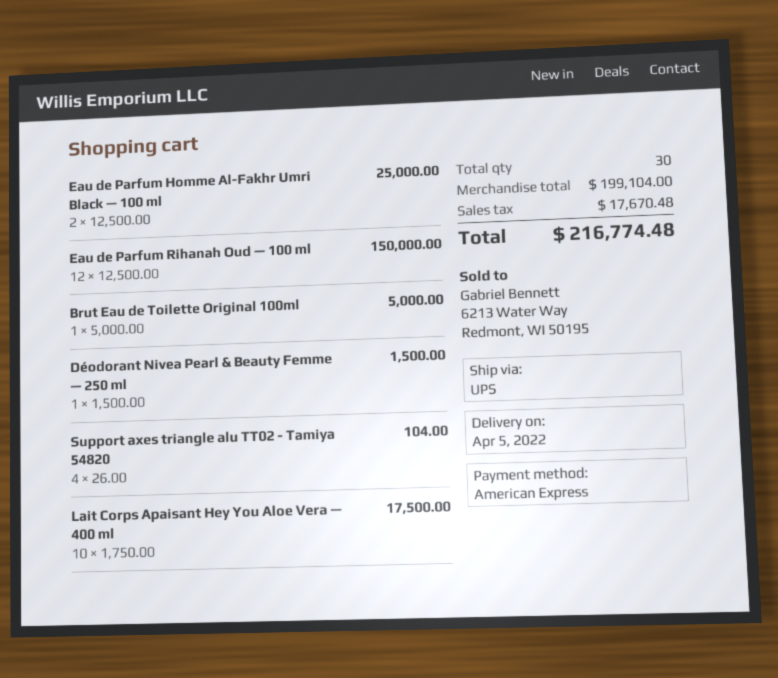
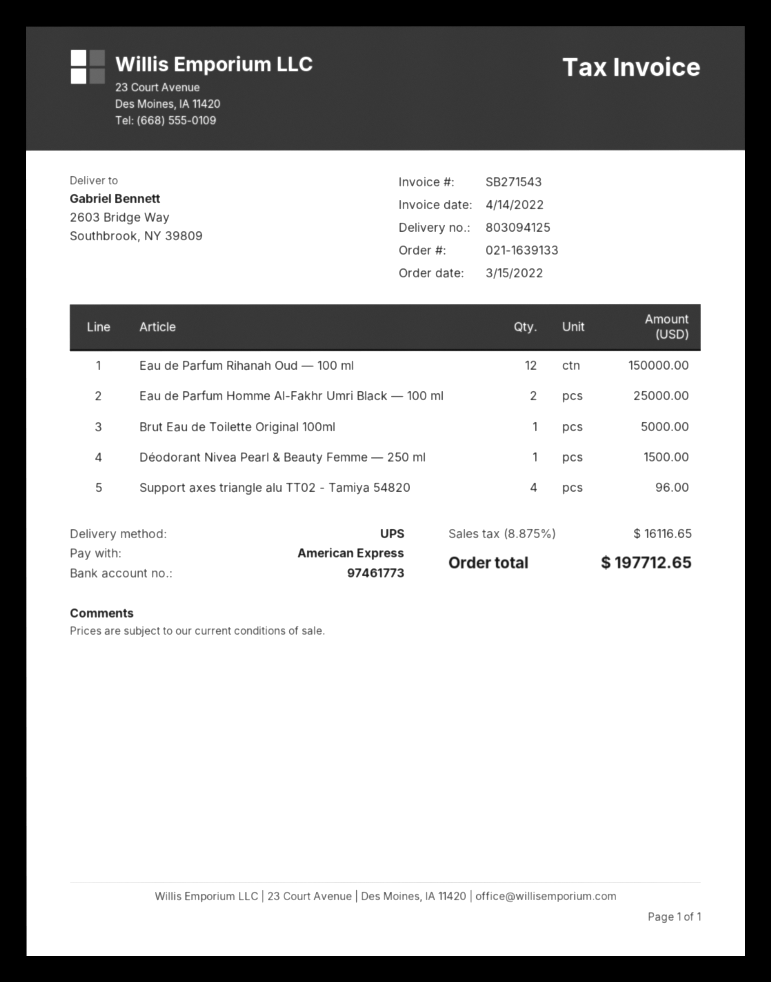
Support axes triangle alu TT02 - Tamiya 54820: 4 for 104.00 -> 4 for 96.00
Lait Corps Apaisant Hey You Aloe Vera — 400 ml: 10 for 17500.00 -> none
tax: 17670.48 -> 16116.65
total: 216774.48 -> 197712.65

